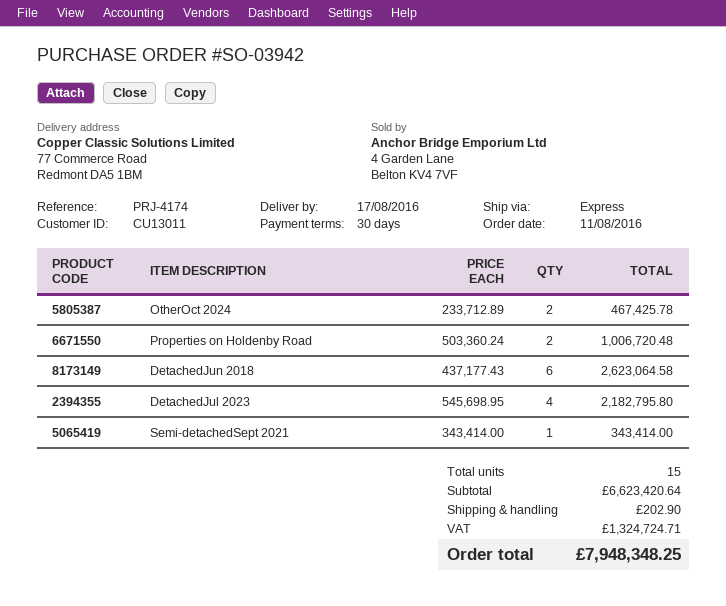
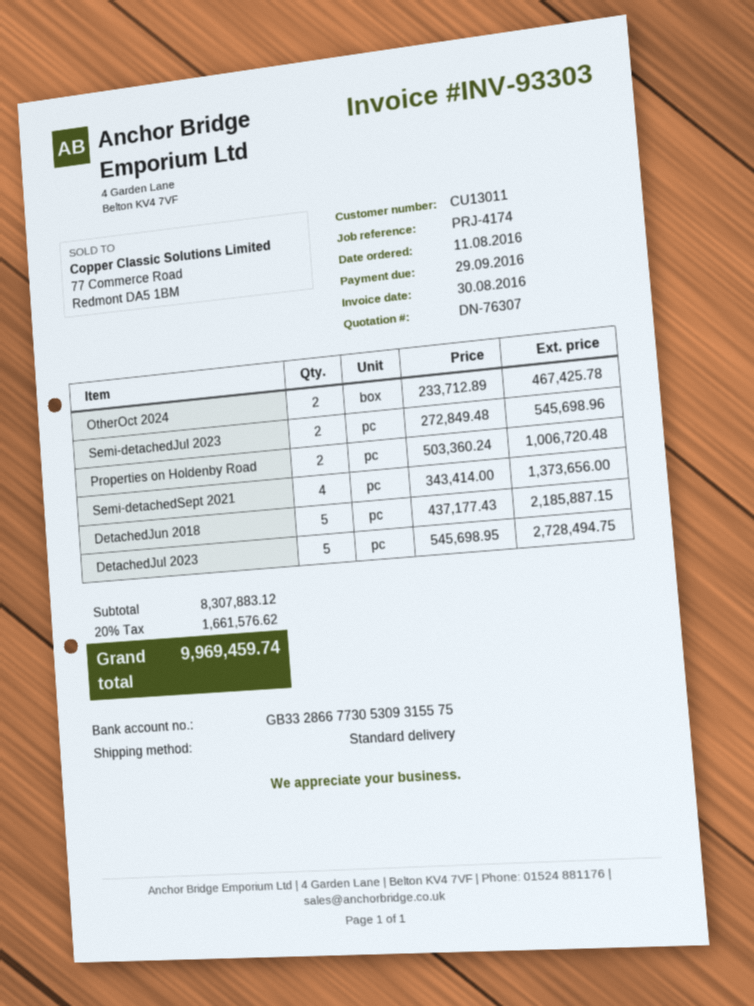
shipping method: express -> standard
DetachedJun 2018: 6 x 437177.43 = 2623064.58 -> 5 x 437177.43 = 2185887.15
DetachedJul 2023: 4 x 545698.95 = 2182795.80 -> 5 x 545698.95 = 2728494.75
Semi-detachedSept 2021: 1 x 343414.00 = 343414.00 -> 4 x 343414.00 = 1373656.00
Semi-detachedJul 2023: none -> 2 x 272849.48 = 545698.96
subtotal: 6623420.64 -> 8307883.12
shipping: 202.90 -> none
tax: 1324724.71 -> 1661576.62
total: 7948348.25 -> 9969459.74

